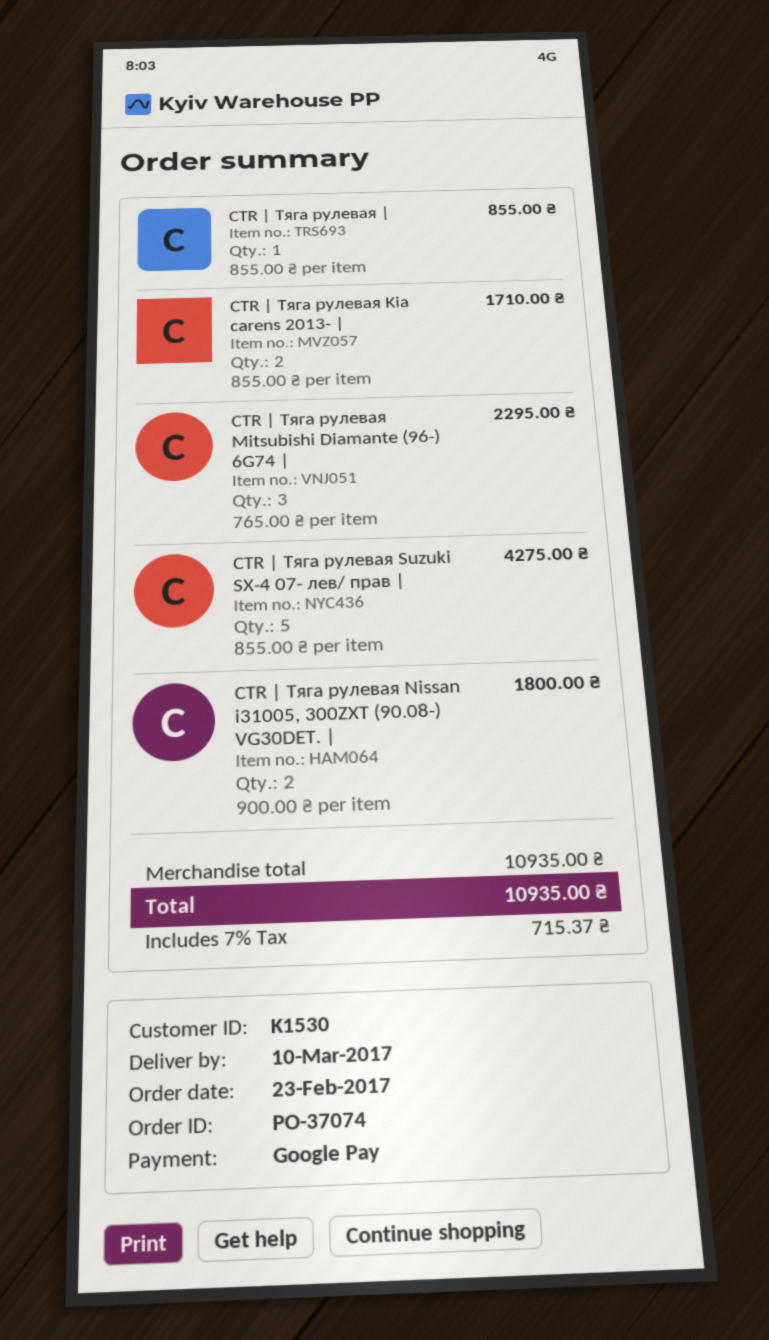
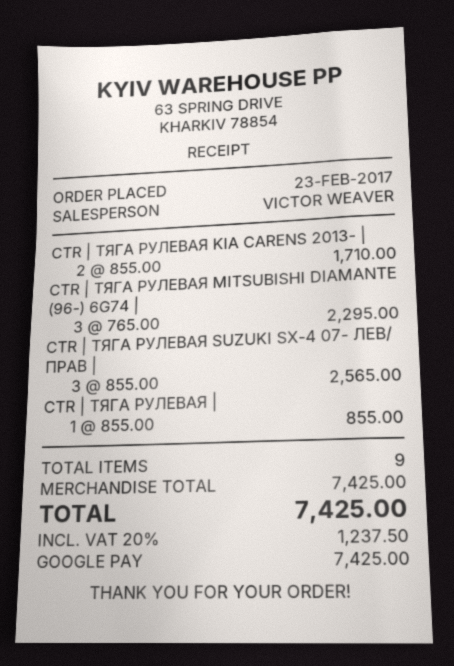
CTR | Тяга рулевая Suzuki SX-4 07- лев/ прав |: 5 x 855.00 = 4275.00 -> 3 x 855.00 = 2565.00
CTR | Тяга рулевая Nissan i31005, 300ZXT (90.08-) VG30DET. |: 2 x 900.00 = 1800.00 -> none
subtotal: 10935.00 -> 7425.00
tax: 7% = 715.37 -> 20% = 1237.50
total: 10935.00 -> 7425.00

